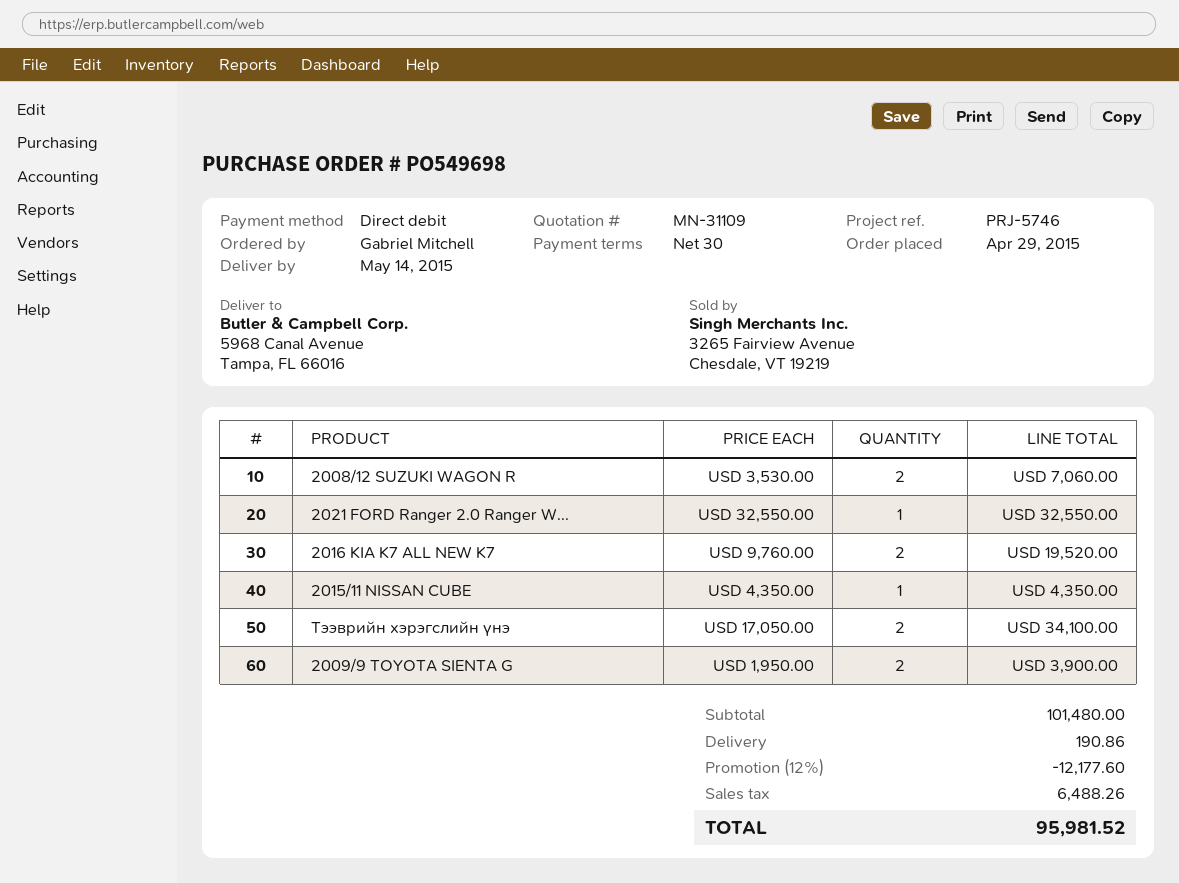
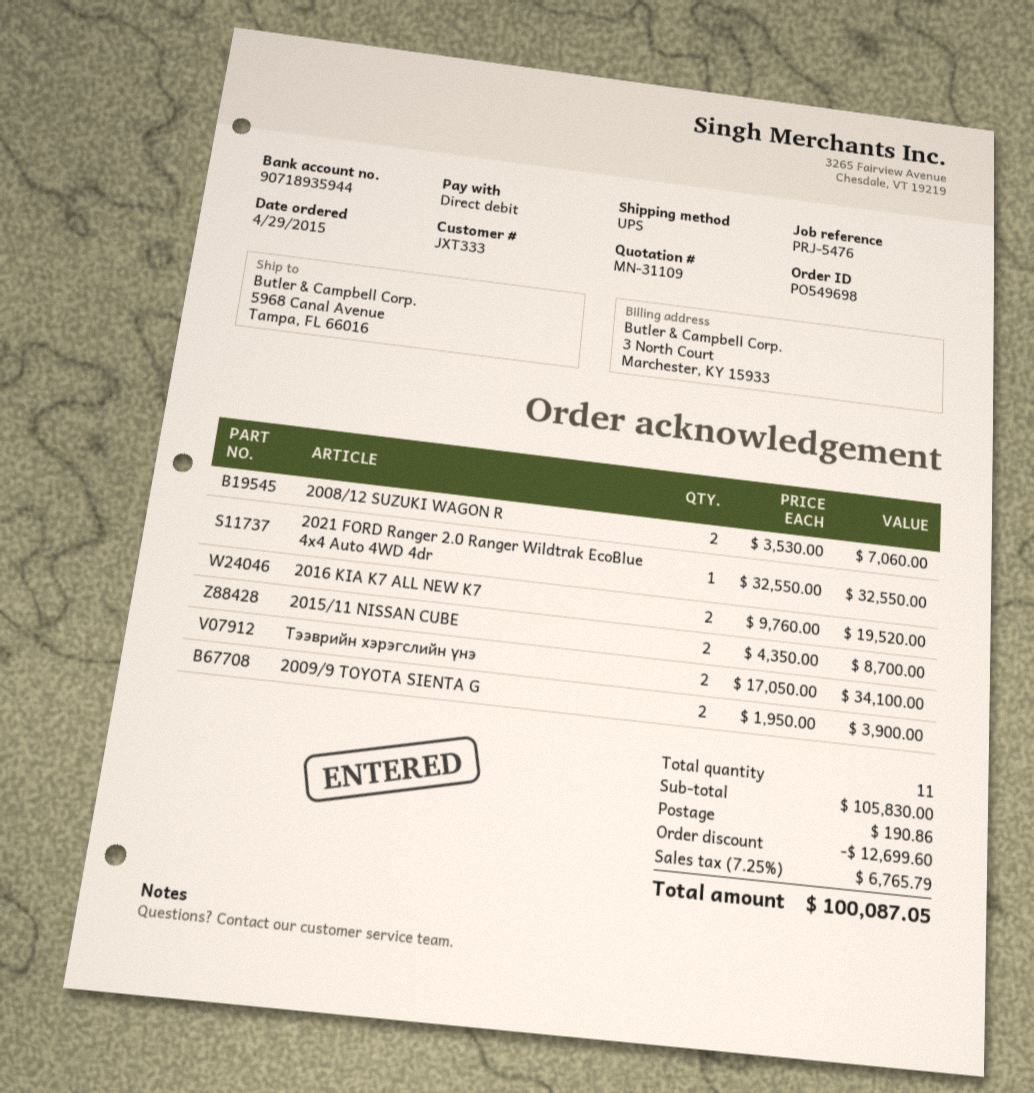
reference: PRJ-5746 -> PRJ-5476
2015/11 NISSAN CUBE: 1 x 4350.00 = 4350.00 -> 2 x 4350.00 = 8700.00
subtotal: 101480.00 -> 105830.00
discount: 12177.60 -> 12699.60
tax: 6488.26 -> 6765.79
total: 95981.52 -> 100087.05

